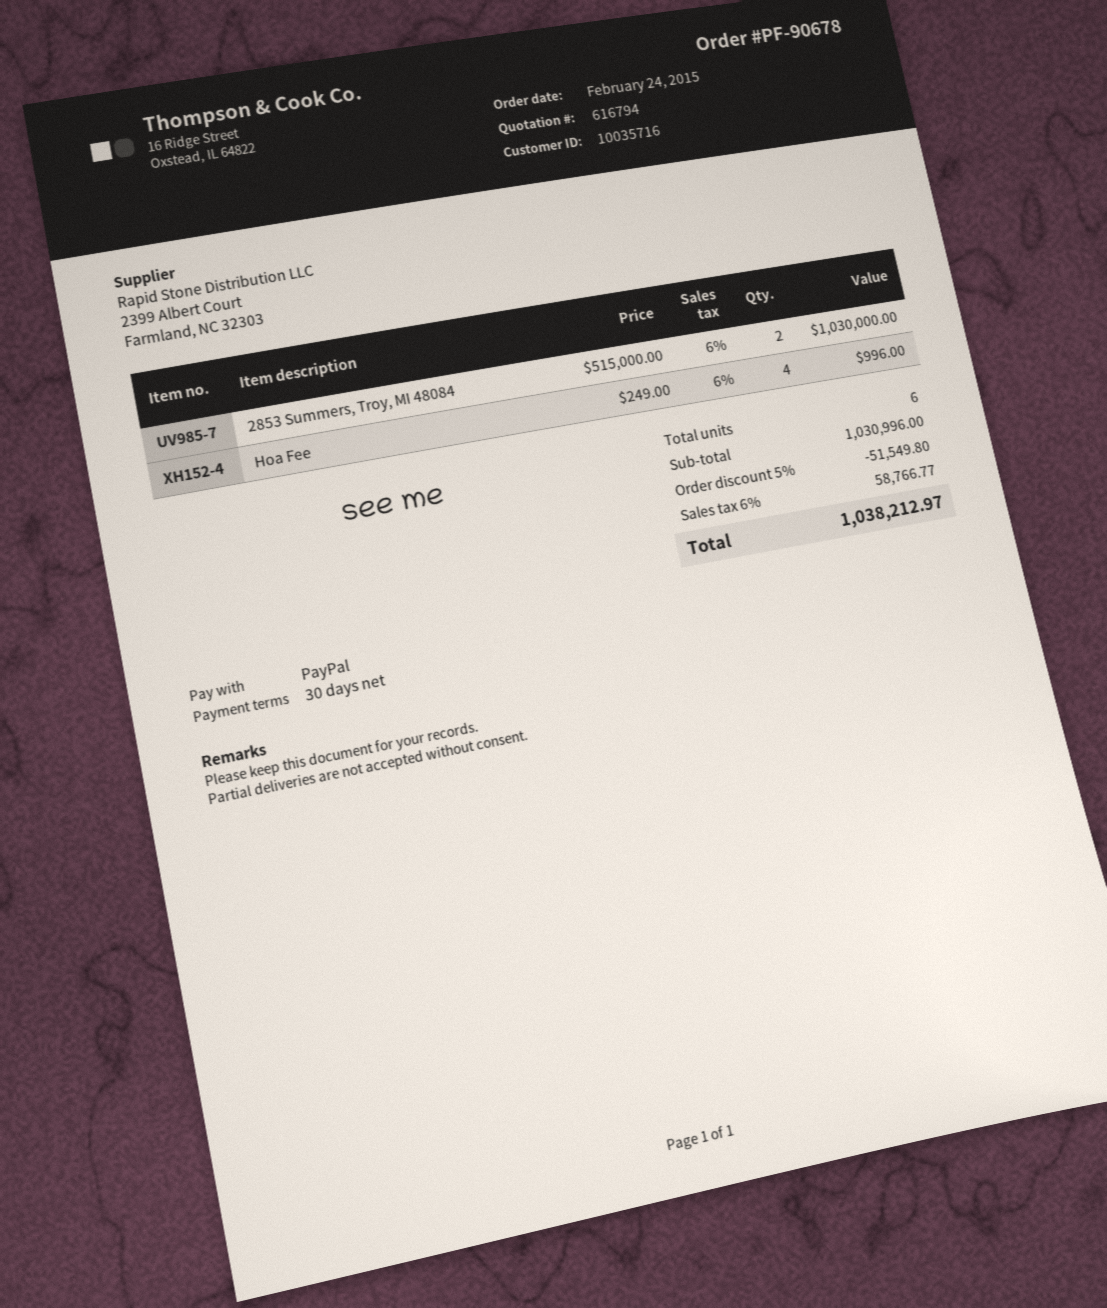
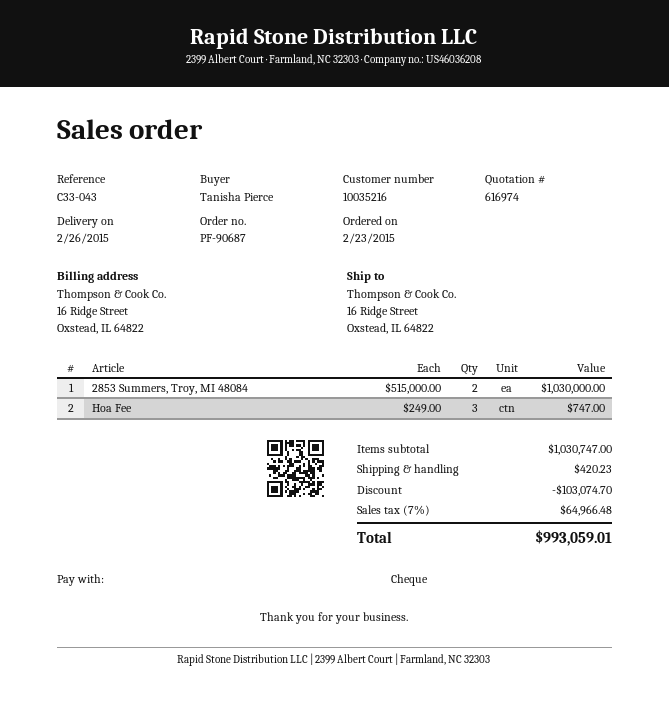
quote number: 616794 -> 616974
order number: PF-90678 -> PF-90687
order date: 2015-02-24 -> 2015-02-23
customer number: 10035716 -> 10035216
payment method: PayPal -> cheque
Hoa Fee: 4 x 249.00 = 996.00 -> 3 x 249.00 = 747.00
subtotal: 1030996.00 -> 1030747.00
discount: 51549.80 -> 103074.70
shipping: none -> 420.23
tax: 6% = 58766.77 -> 7% = 64966.48
total: 1038212.97 -> 993059.01

